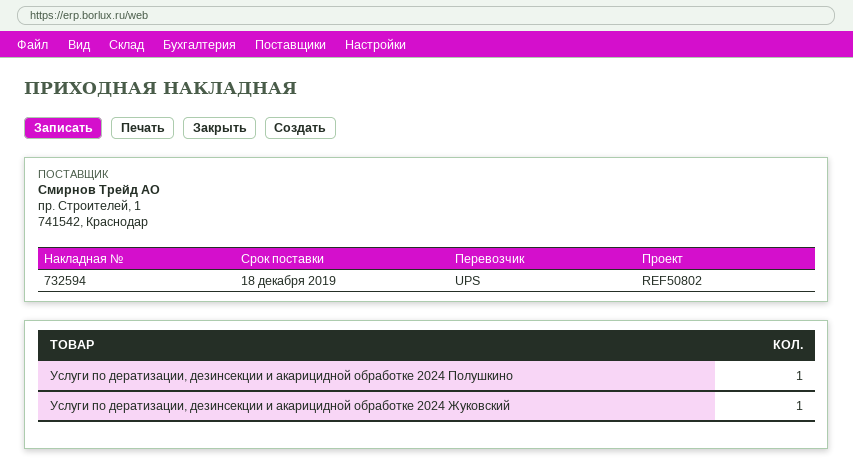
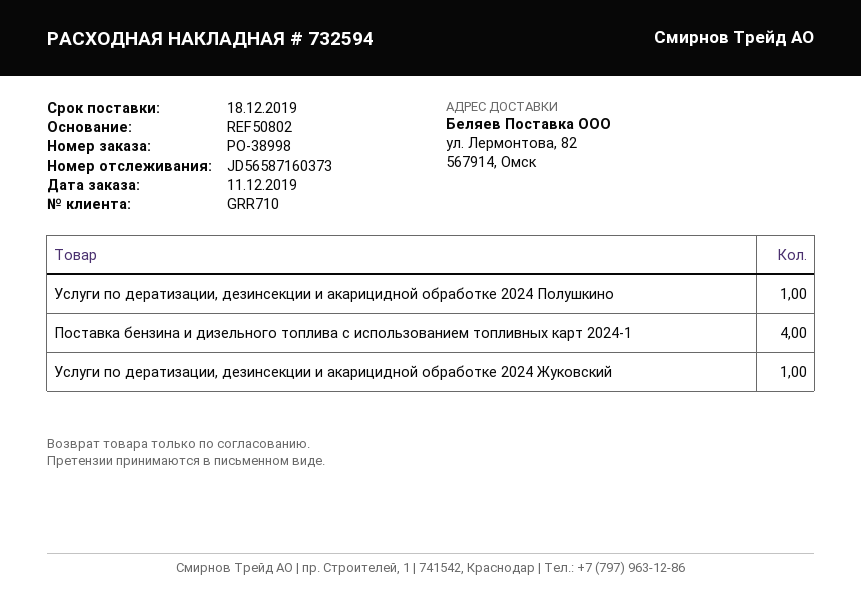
Поставка бензина и дизельного топлива с использованием топливных карт 2024-1: none -> 4

